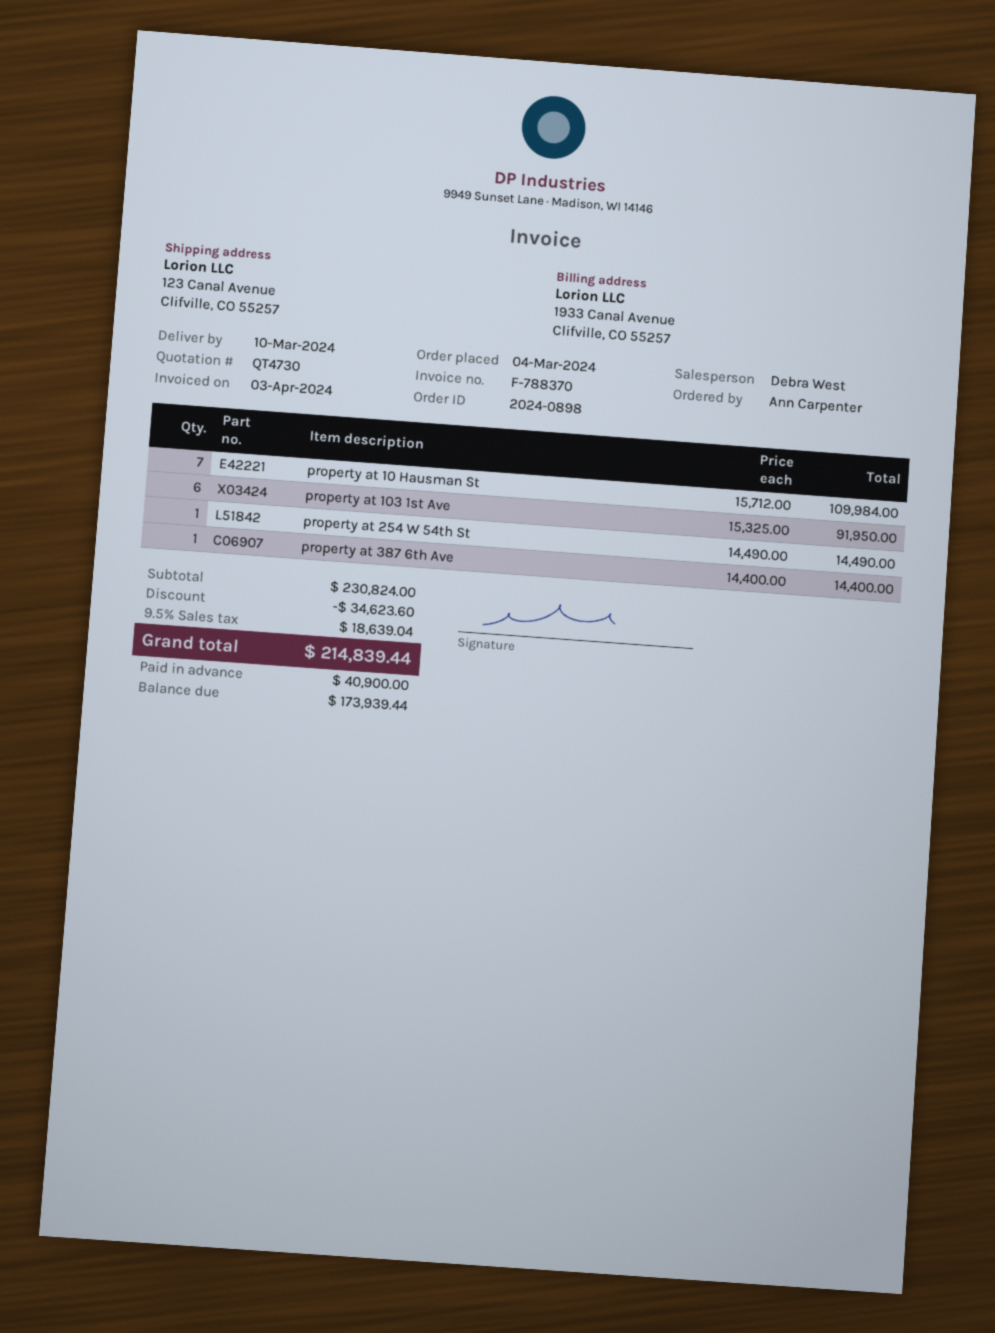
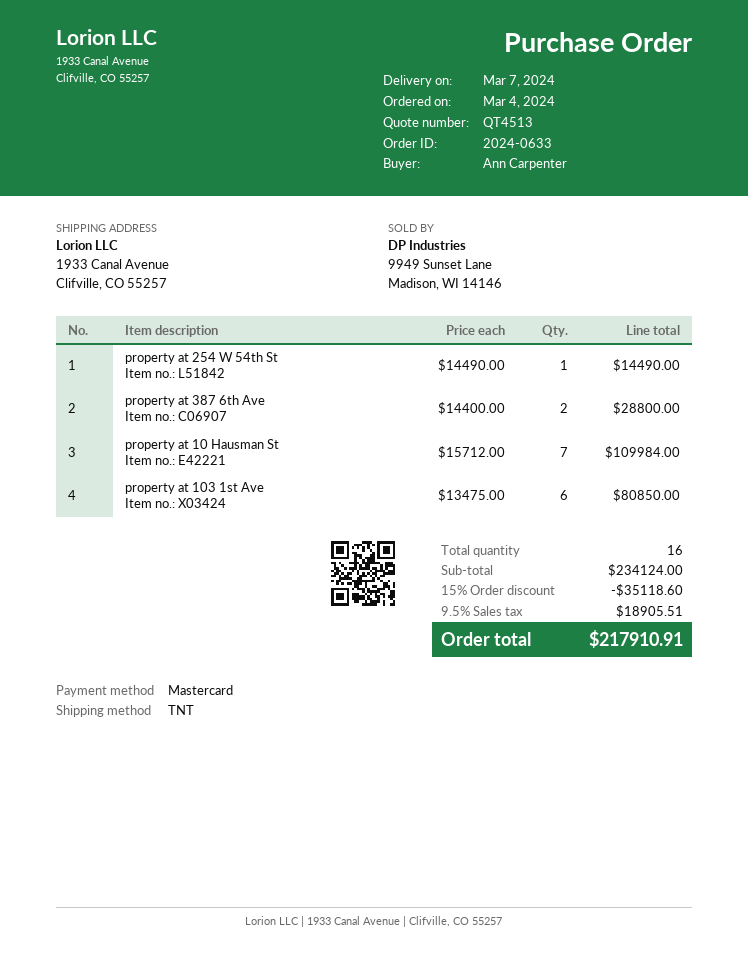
quote number: QT4730 -> QT4513
order number: 2024-0898 -> 2024-0633
delivery date: 2024-03-10 -> 2024-03-07
ship to: 123 Canal Avenue, Clifville, CO 55257 -> 1933 Canal Avenue, Clifville, CO 55257
property at 103 1st Ave: 6 x 15325.00 = 91950.00 -> 6 x 13475.00 = 80850.00
property at 387 6th Ave: 1 x 14400.00 = 14400.00 -> 2 x 14400.00 = 28800.00
subtotal: 230824.00 -> 234124.00
discount: 34623.60 -> 35118.60
tax: 9.5% = 18639.04 -> 9.5% = 18905.51
total: 214839.44 -> 217910.91

